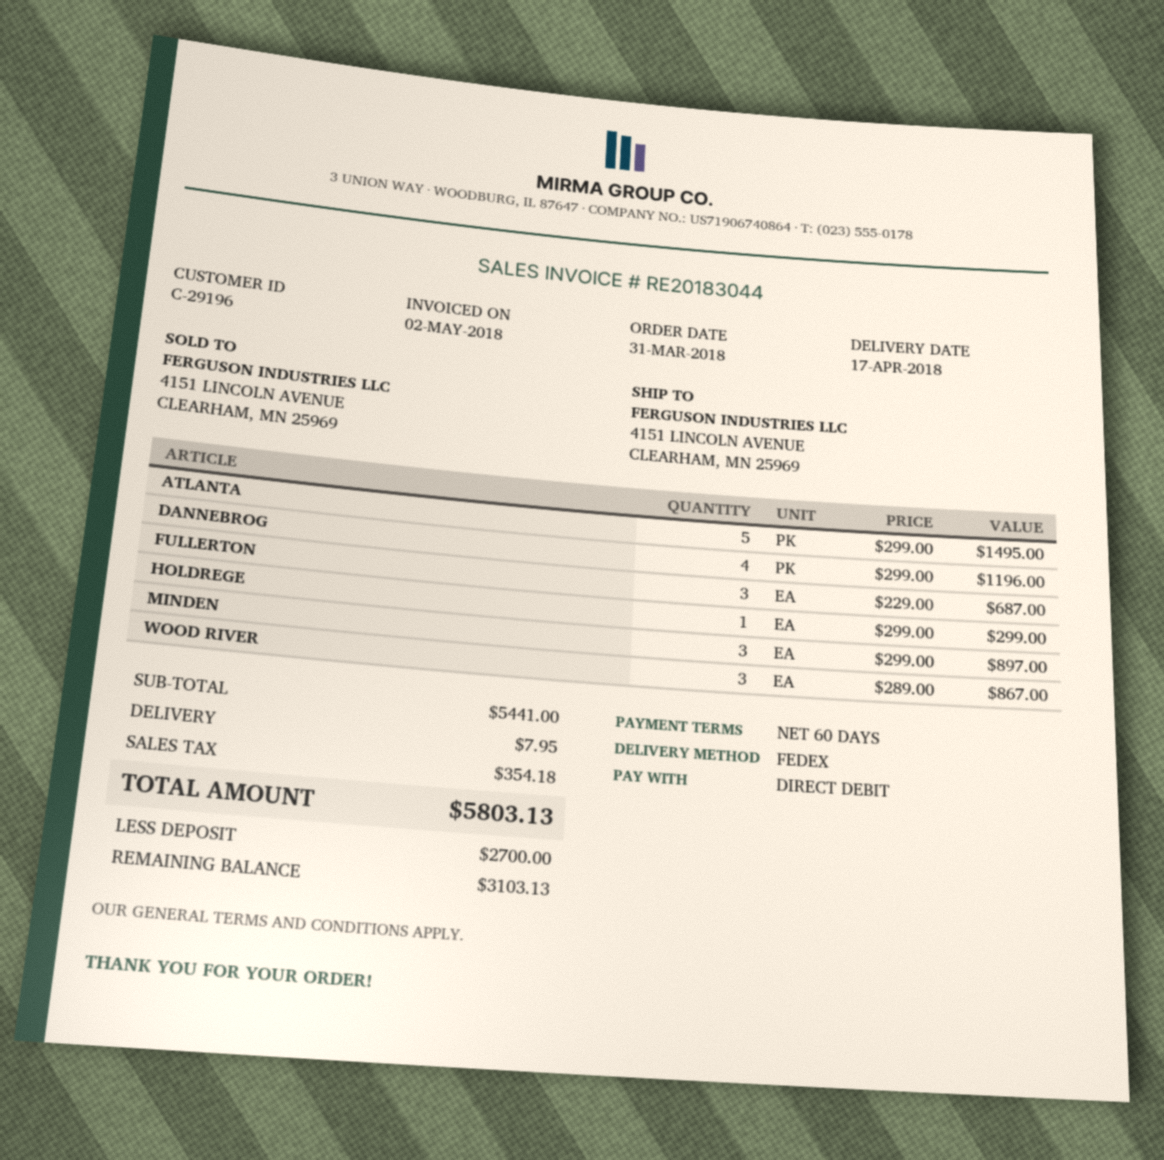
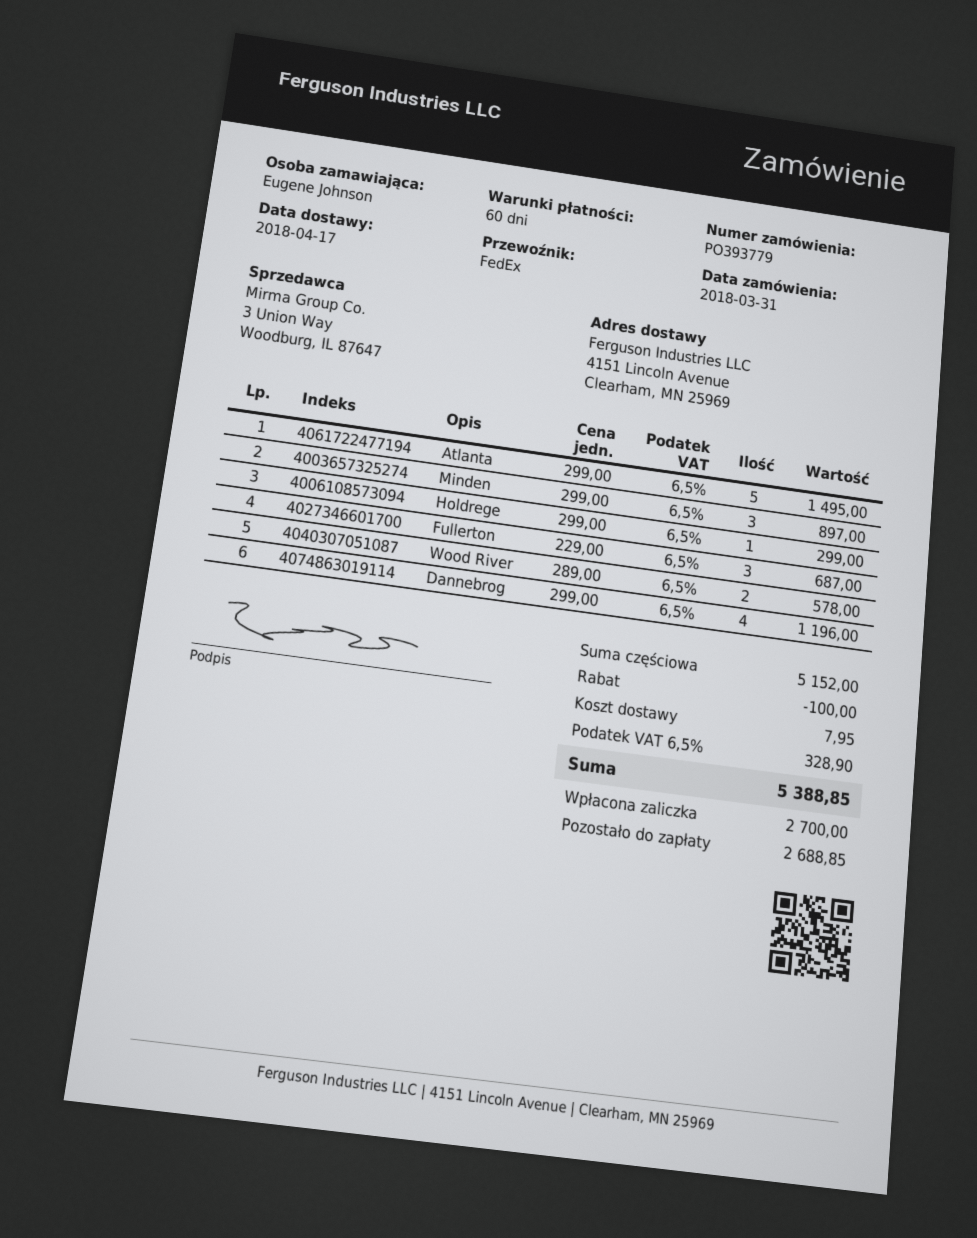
WOOD RIVER: 3 x 289.00 = 867.00 -> 2 x 289.00 = 578.00
subtotal: 5441.00 -> 5152.00
discount: none -> 100.00
tax: 354.18 -> 328.90
total: 5803.13 -> 5388.85
balance: 3103.13 -> 2688.85

